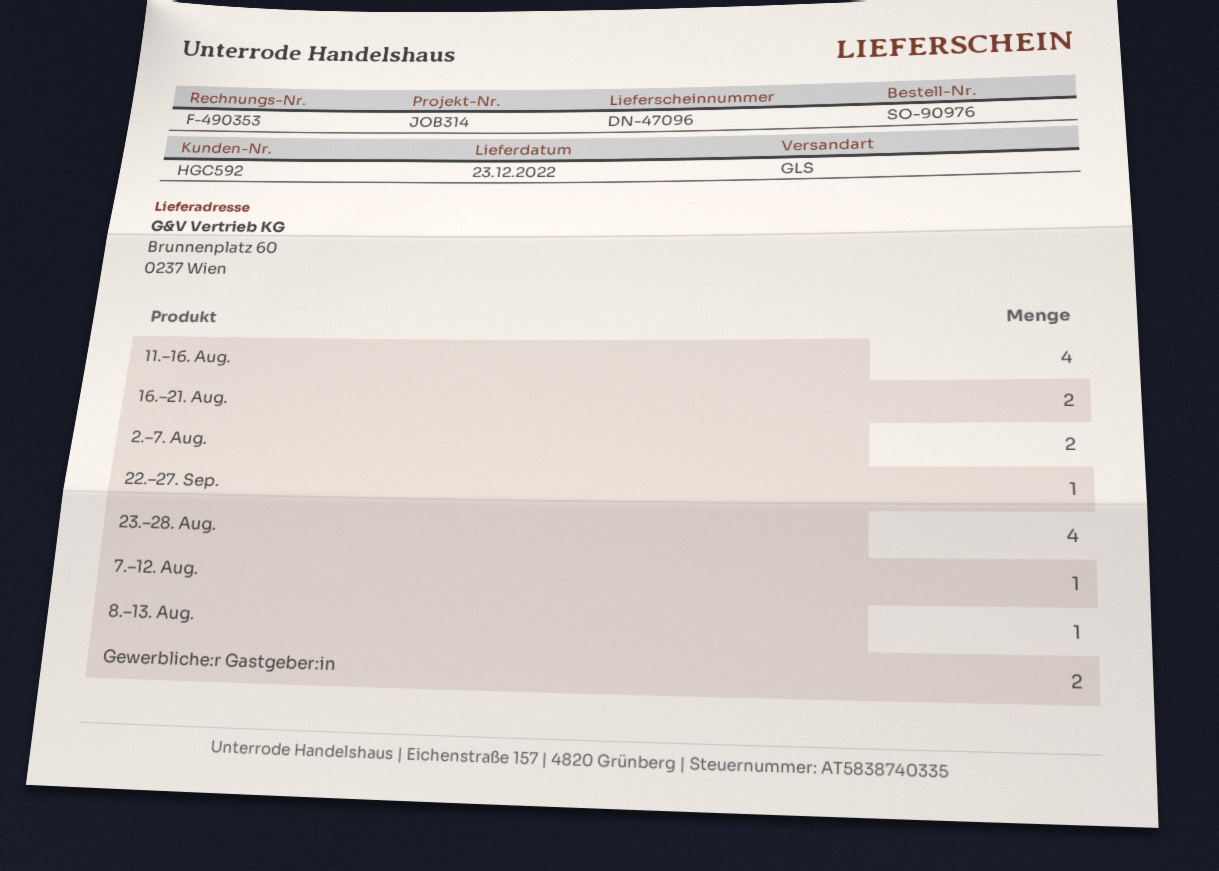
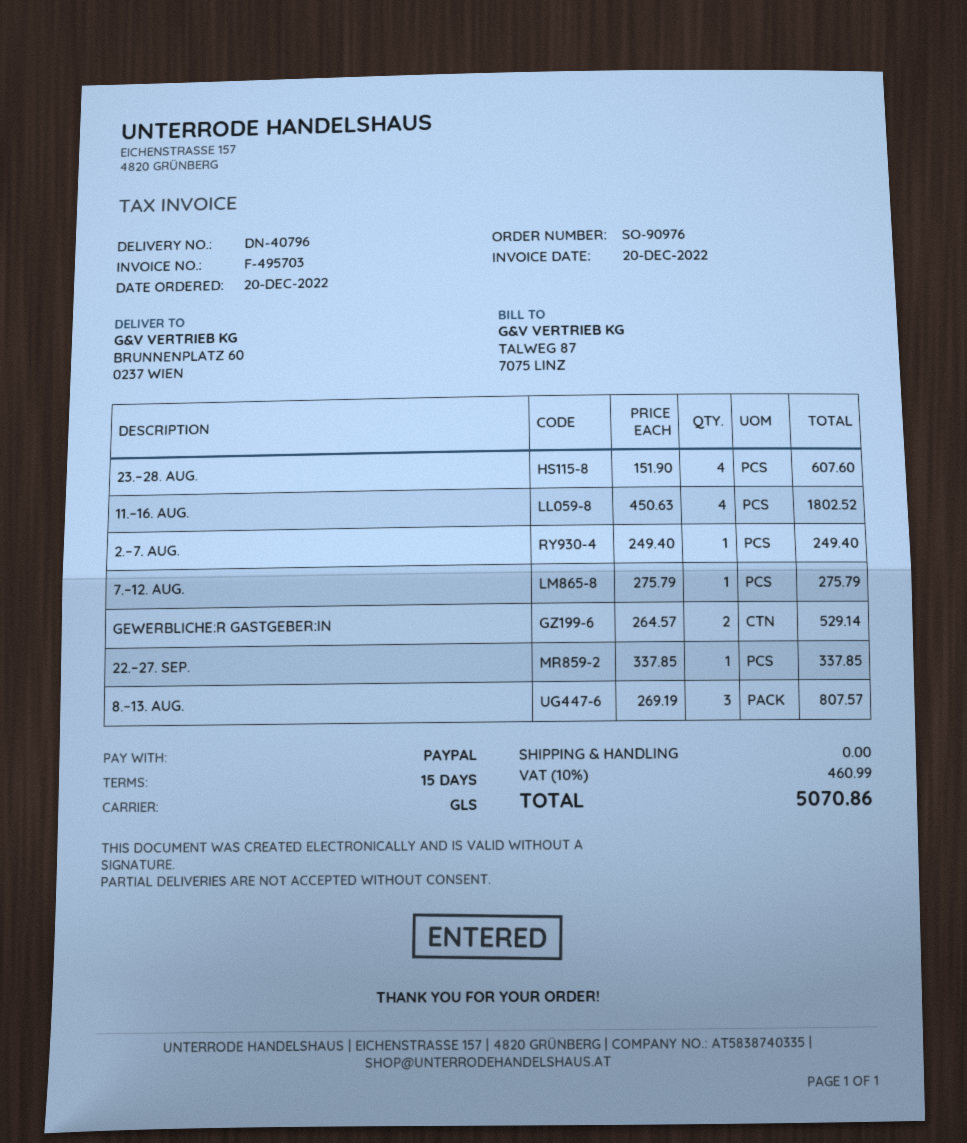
delivery note number: DN-47096 -> DN-40796
invoice number: F-490353 -> F-495703
16.–21. Aug.: 2 -> none
2.–7. Aug.: 2 -> 1
8.–13. Aug.: 1 -> 3

